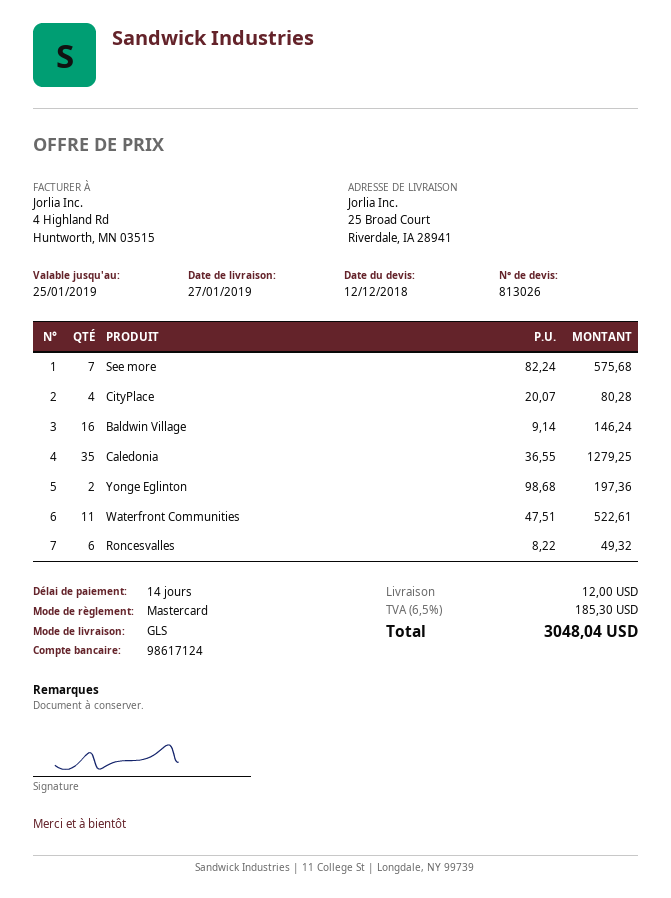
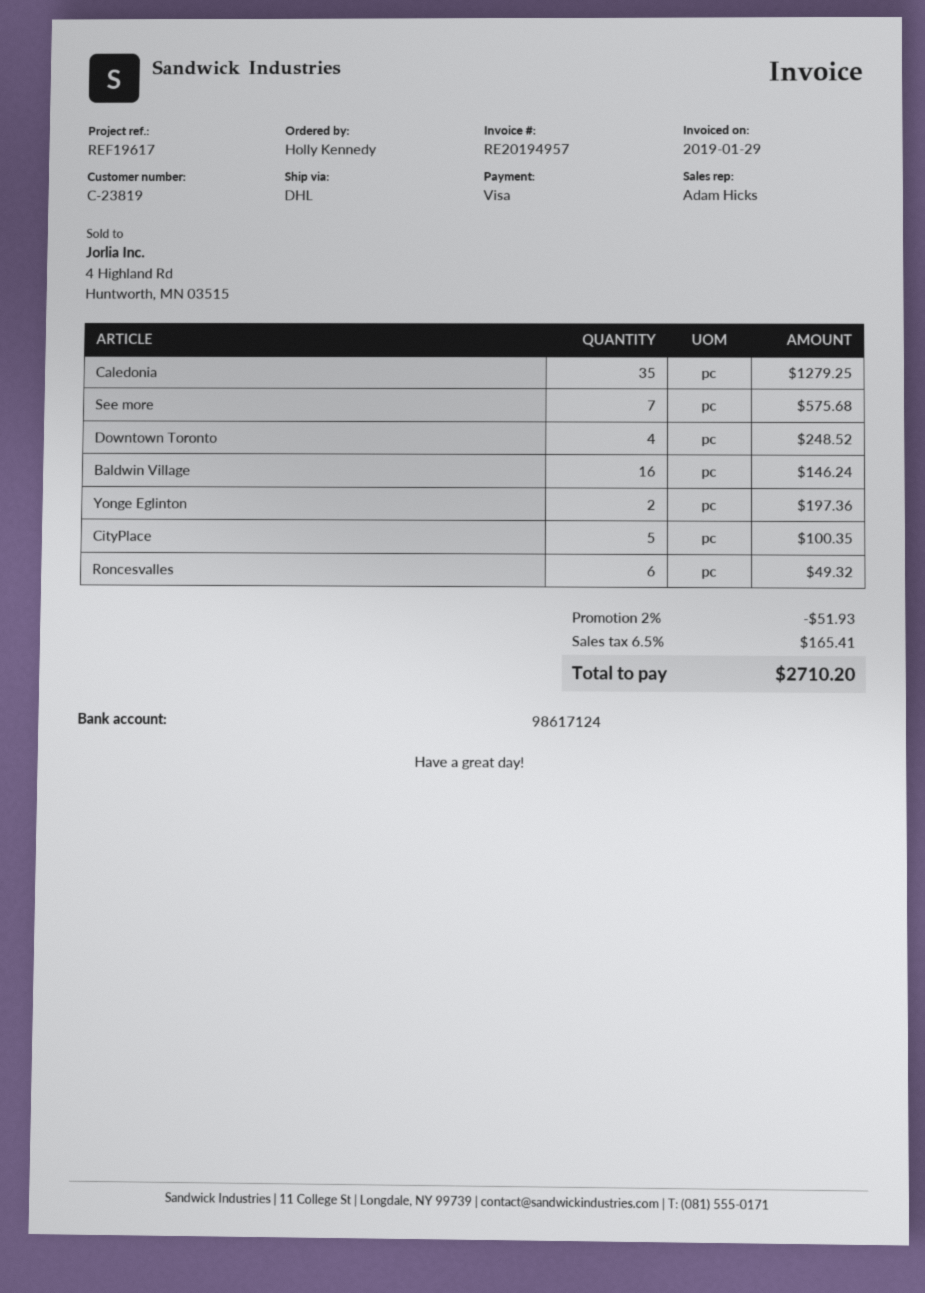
payment method: Mastercard -> Visa
shipping method: GLS -> DHL
CityPlace: 4 for 80.28 -> 5 for 100.35
Waterfront Communities: 11 for 522.61 -> none
Downtown Toronto: none -> 4 for 248.52
discount: none -> 2% = 51.93
shipping: 12.00 -> none
tax: 6.5% = 185.30 -> 6.5% = 165.41
total: 3048.04 -> 2710.20

